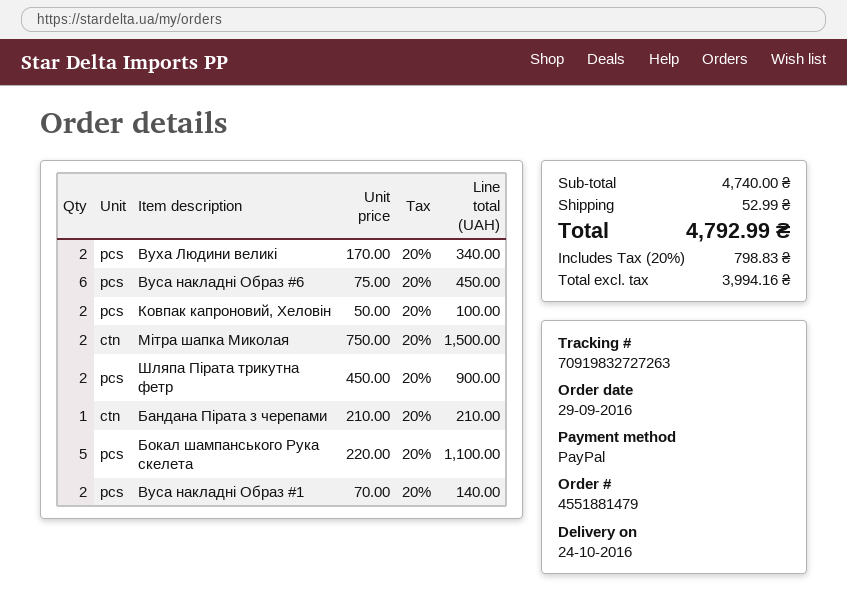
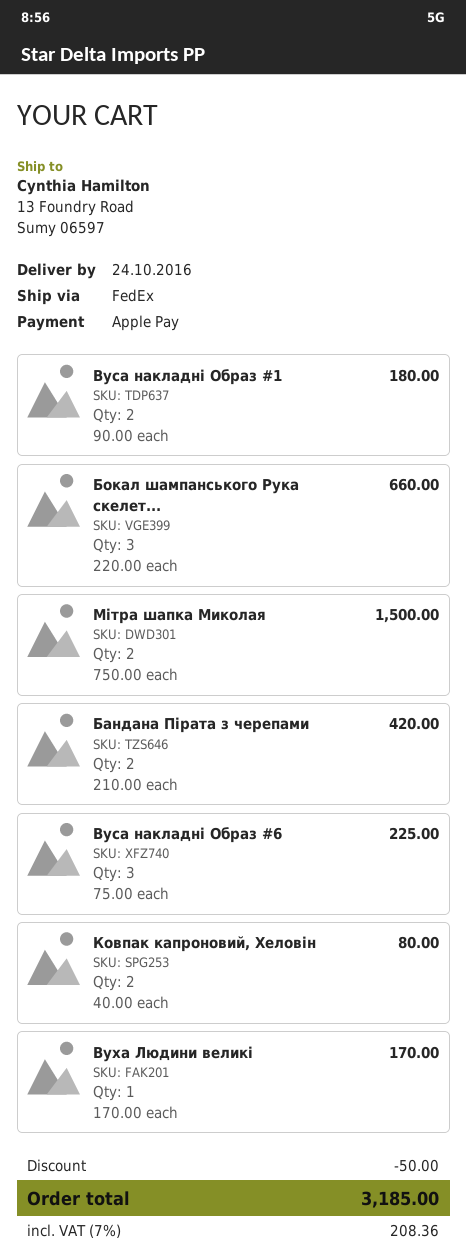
payment method: PayPal -> Apple Pay
Вуха Людини великі: 2 x 170.00 = 340.00 -> 1 x 170.00 = 170.00
Вуса накладні Образ #6: 6 x 75.00 = 450.00 -> 3 x 75.00 = 225.00
Ковпак капроновий, Хеловін: 2 x 50.00 = 100.00 -> 2 x 40.00 = 80.00
Шляпа Пірата трикутна фетр: 2 x 450.00 = 900.00 -> none
Бандана Пірата з черепами: 1 x 210.00 = 210.00 -> 2 x 210.00 = 420.00
Бокал шампанського Рука скелета: 5 x 220.00 = 1100.00 -> 3 x 220.00 = 660.00
Вуса накладні Образ #1: 2 x 70.00 = 140.00 -> 2 x 90.00 = 180.00
discount: none -> 50.00
shipping: 52.99 -> none
tax: 20% = 798.83 -> 7% = 208.36
total: 4792.99 -> 3185.00

